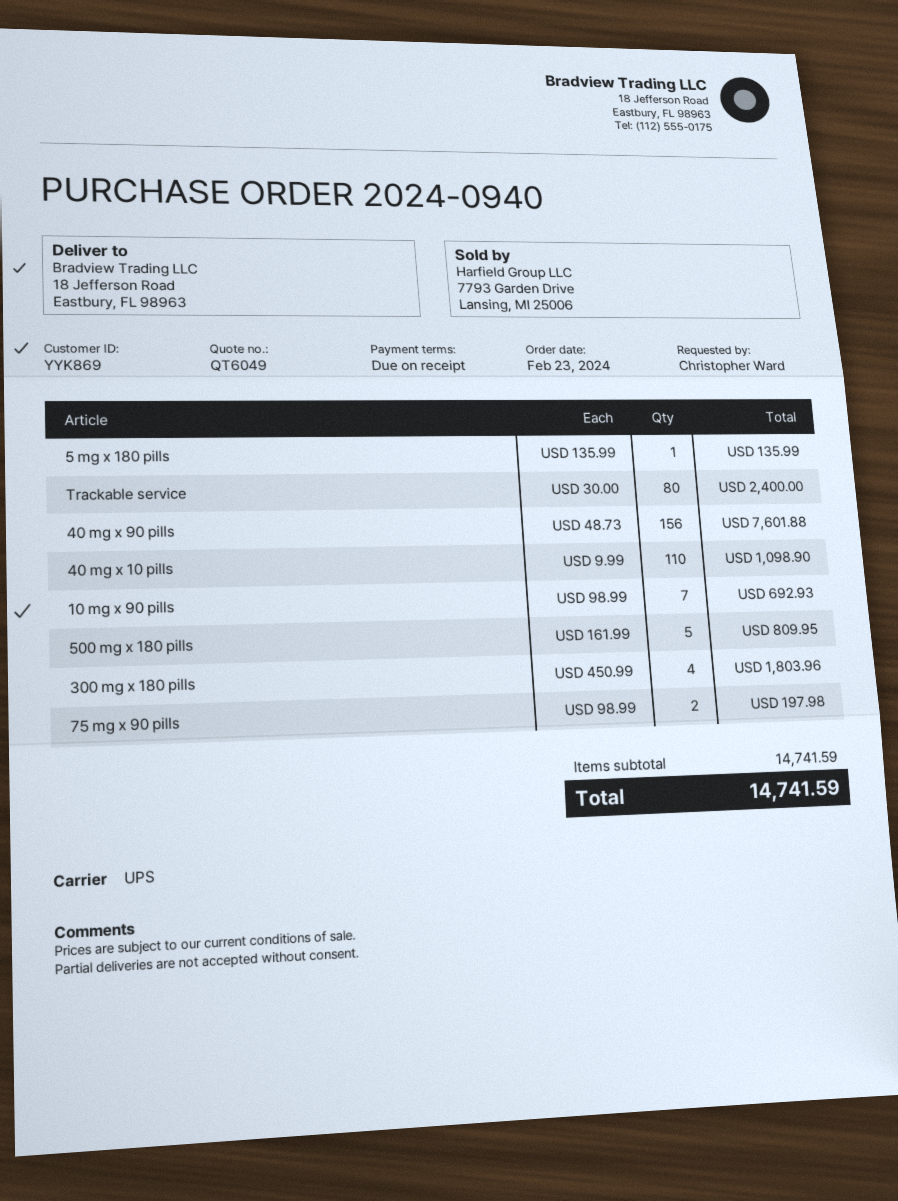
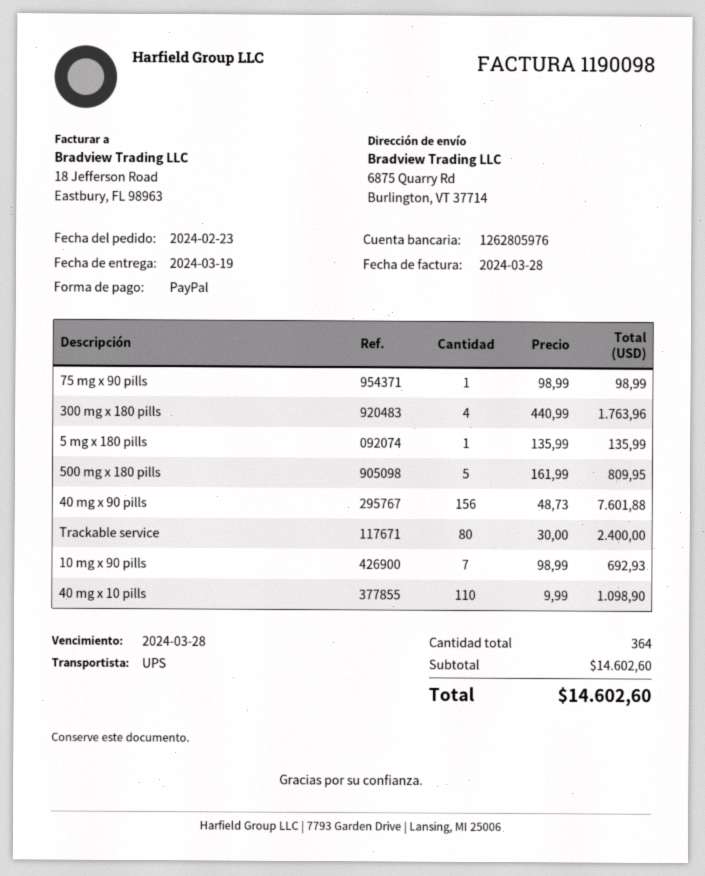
ship to: 18 Jefferson Road, Eastbury, FL 98963 -> 6875 Quarry Rd, Burlington, VT 37714
300 mg x 180 pills: 4 x 450.99 = 1803.96 -> 4 x 440.99 = 1763.96
75 mg x 90 pills: 2 x 98.99 = 197.98 -> 1 x 98.99 = 98.99
subtotal: 14741.59 -> 14602.60
total: 14741.59 -> 14602.60

